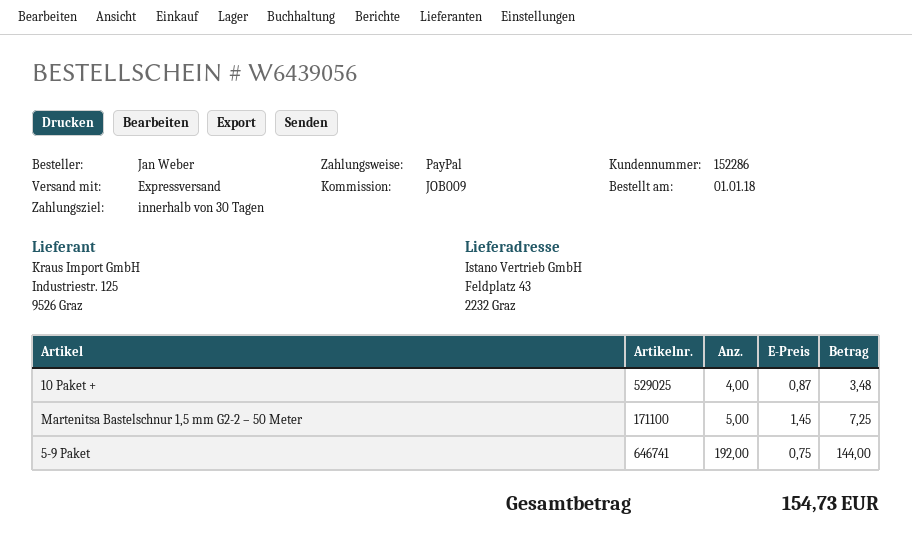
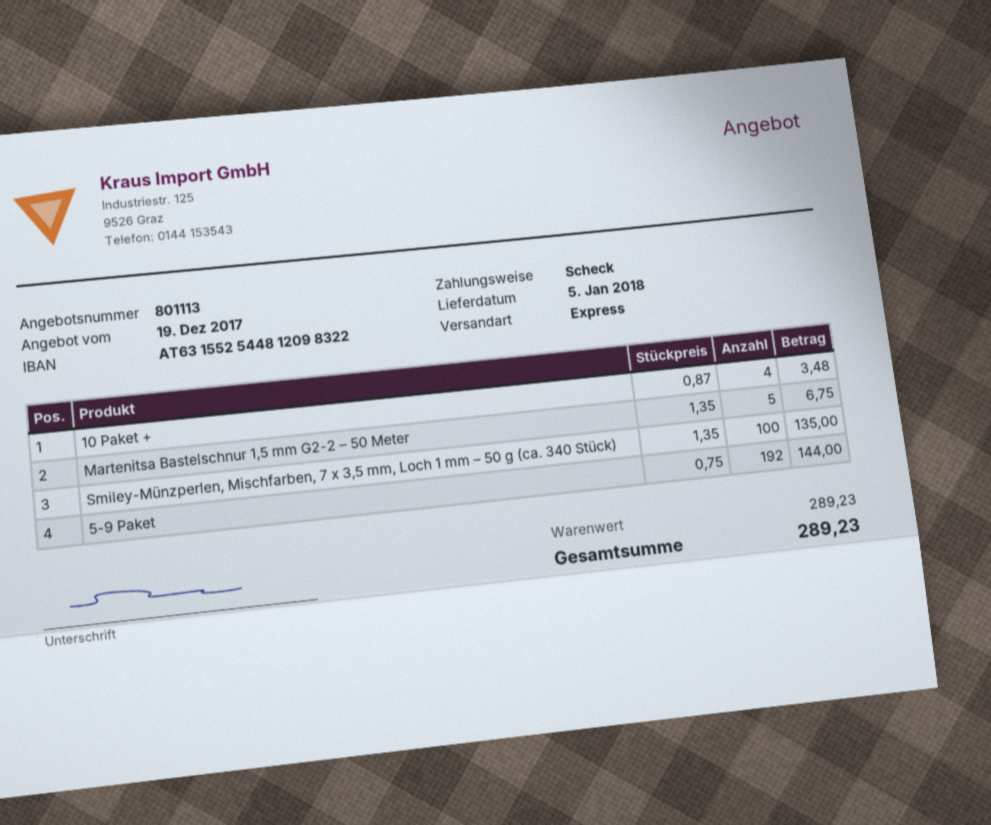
payment method: PayPal -> cheque
Martenitsa Bastelschnur 1,5 mm G2-2 – 50 Meter: 5 x 1.45 = 7.25 -> 5 x 1.35 = 6.75
Smiley-Münzperlen, Mischfarben, 7 x 3,5 mm, Loch 1 mm – 50 g (ca. 340 Stück): none -> 100 x 1.35 = 135.00
total: 154.73 -> 289.23

